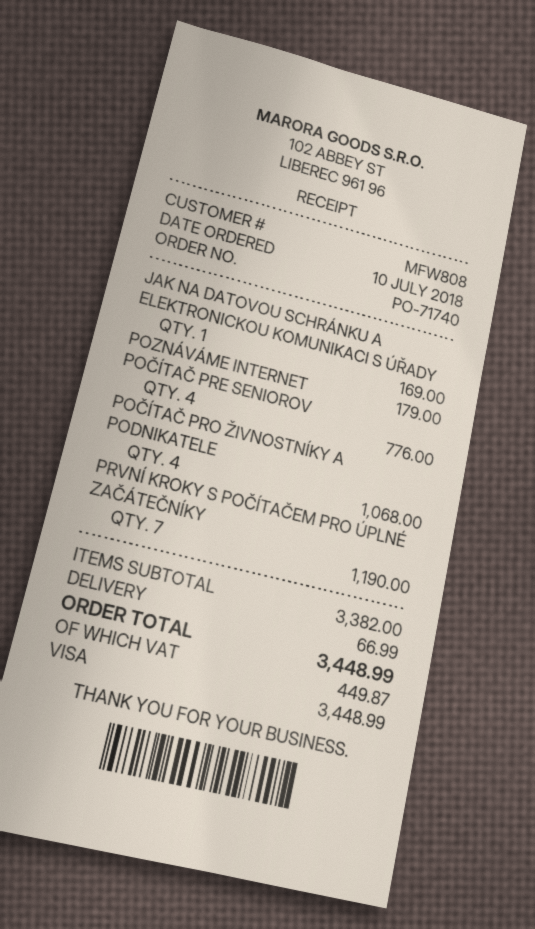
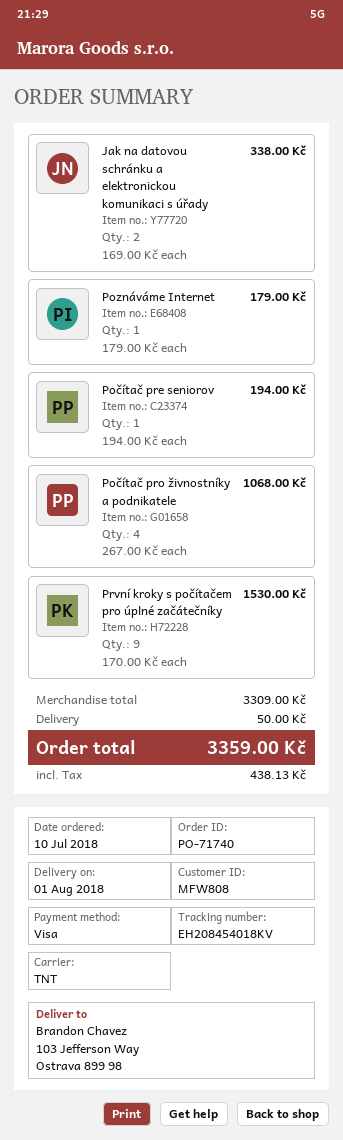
JAK NA DATOVOU SCHRÁNKU A ELEKTRONICKOU KOMUNIKACI S ÚŘADY: 1 for 169.00 -> 2 for 338.00
POČÍTAČ PRE SENIOROV: 4 for 776.00 -> 1 for 194.00
PRVNÍ KROKY S POČÍTAČEM PRO ÚPLNÉ ZAČÁTEČNÍKY: 7 for 1190.00 -> 9 for 1530.00
subtotal: 3382.00 -> 3309.00
shipping: 66.99 -> 50.00
tax: 449.87 -> 438.13
total: 3448.99 -> 3359.00

